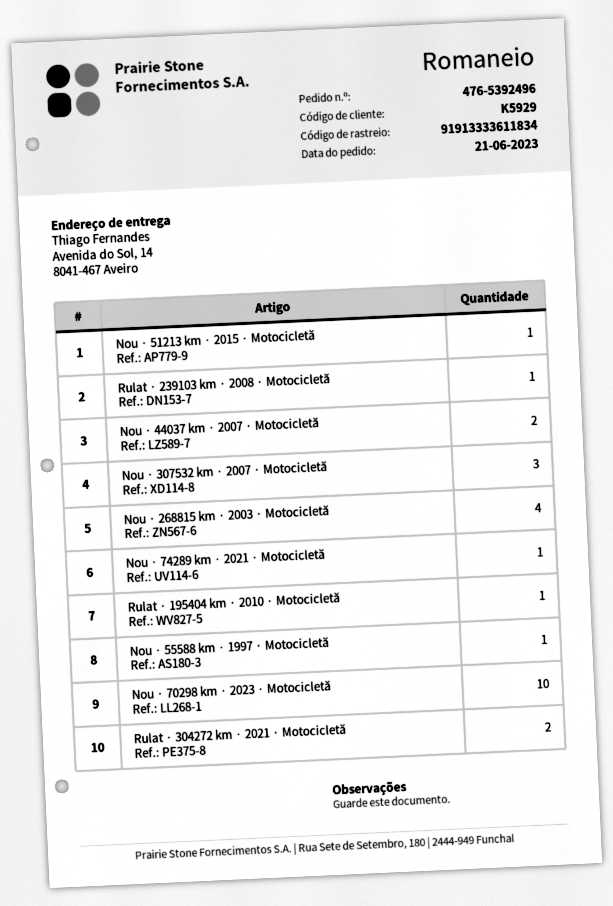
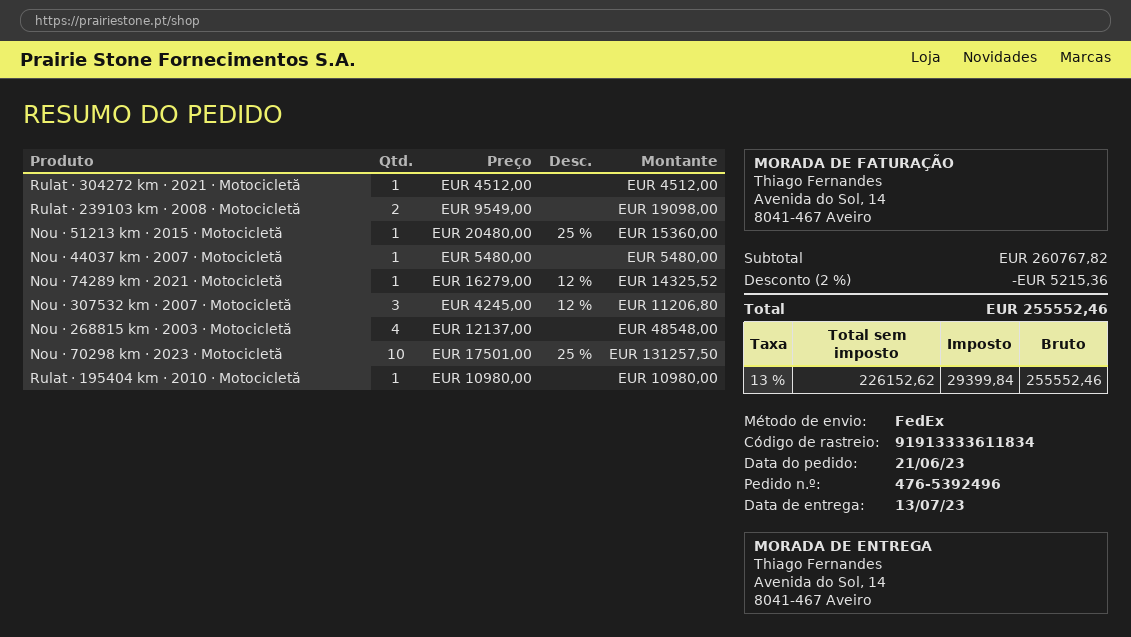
Rulat · 239103 km · 2008 · Motocicletă: 1 -> 2
Nou · 44037 km · 2007 · Motocicletă: 2 -> 1
Nou · 55588 km · 1997 · Motocicletă: 1 -> none
Rulat · 304272 km · 2021 · Motocicletă: 2 -> 1

